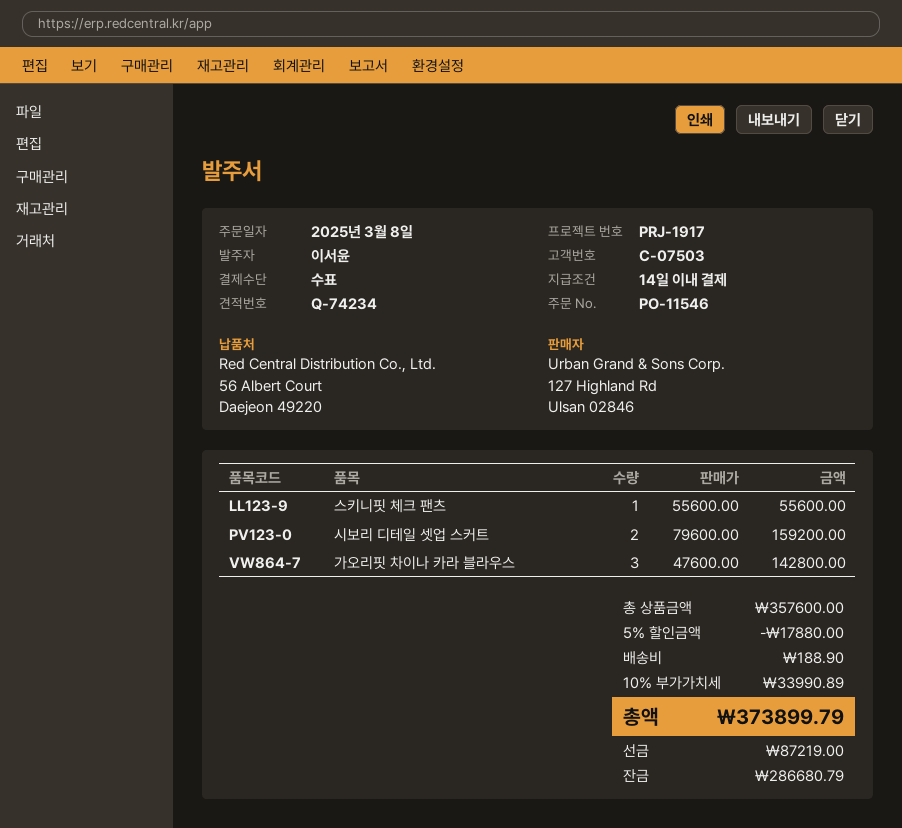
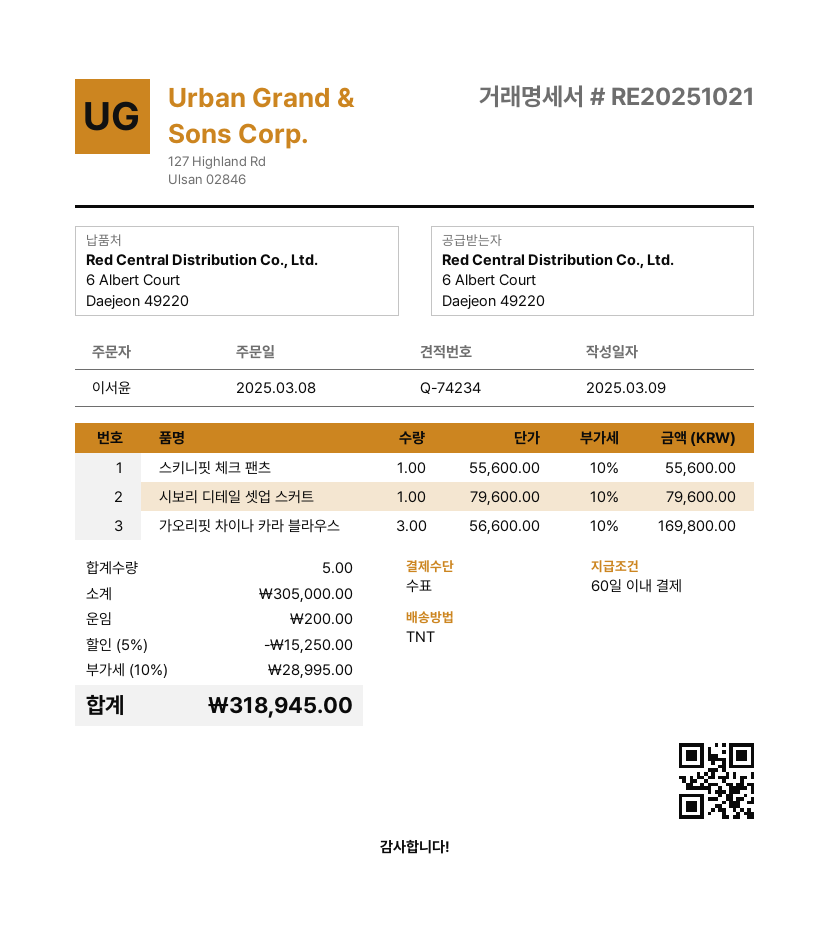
payment terms: 14 days -> 60 days
ship to: 56 Albert Court, Daejeon 49220 -> 6 Albert Court, Daejeon 49220
시보리 디테일 셋업 스커트: 2 x 79600.00 = 159200.00 -> 1 x 79600.00 = 79600.00
가오리핏 차이나 카라 블라우스: 3 x 47600.00 = 142800.00 -> 3 x 56600.00 = 169800.00
subtotal: 357600.00 -> 305000.00
discount: 5% = 17880.00 -> 5% = 15250.00
shipping: 188.90 -> 200.00
tax: 10% = 33990.89 -> 10% = 28995.00
total: 373899.79 -> 318945.00

